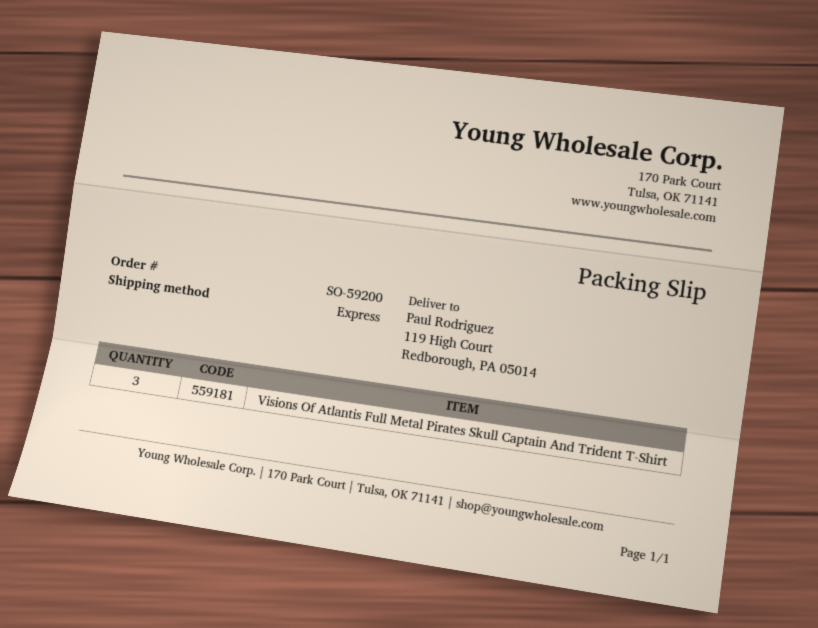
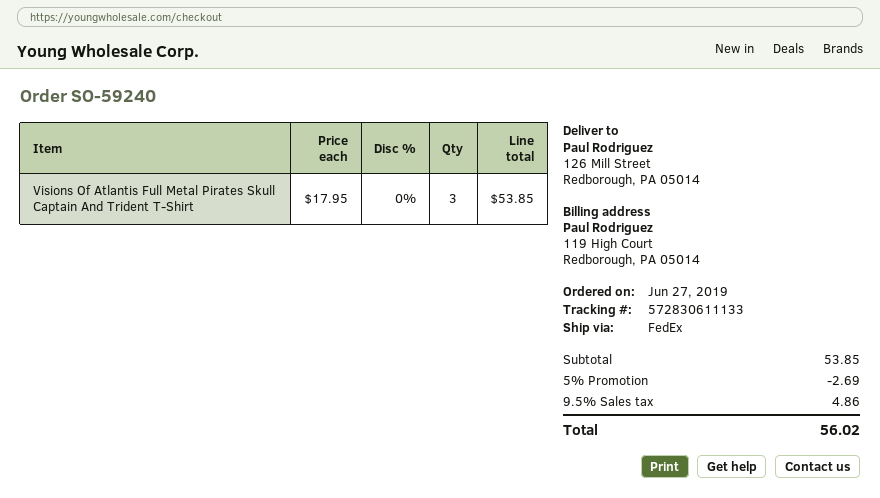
order number: SO-59200 -> SO-59240
shipping method: express -> FedEx
ship to: 119 High Court, Redborough, PA 05014 -> 126 Mill Street, Redborough, PA 05014

